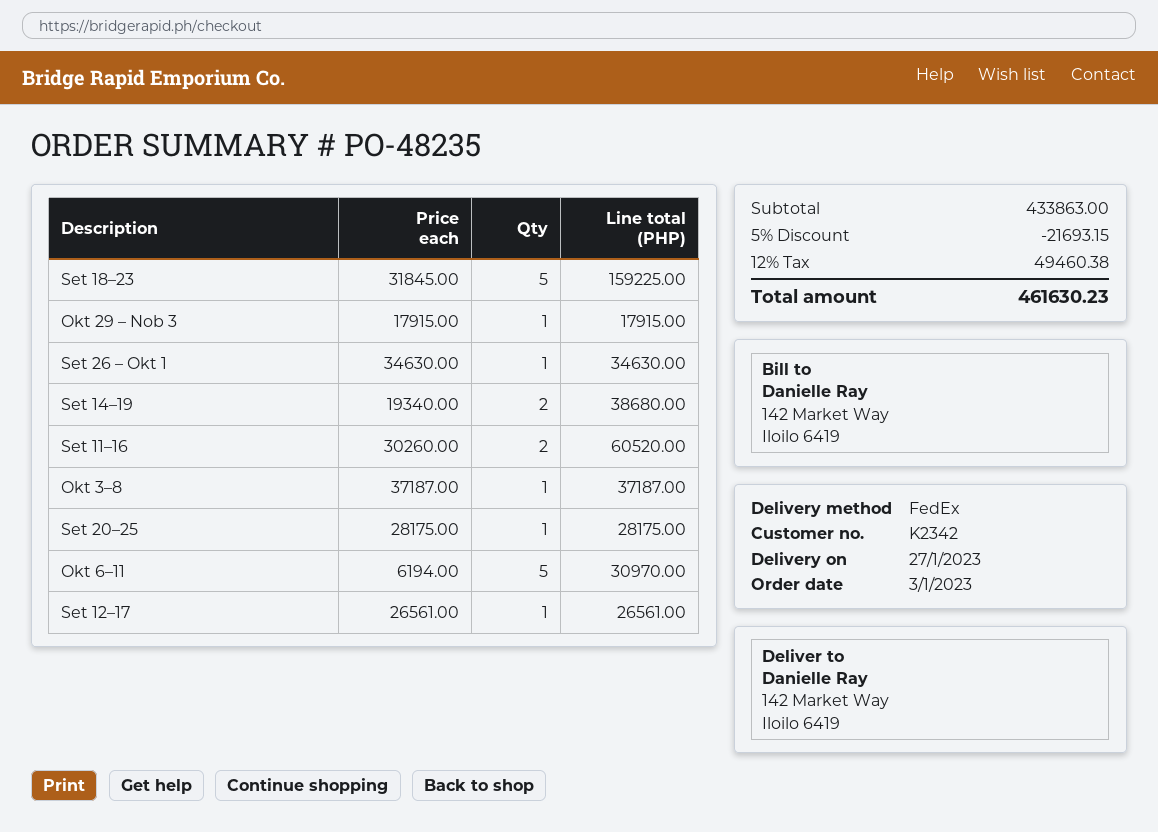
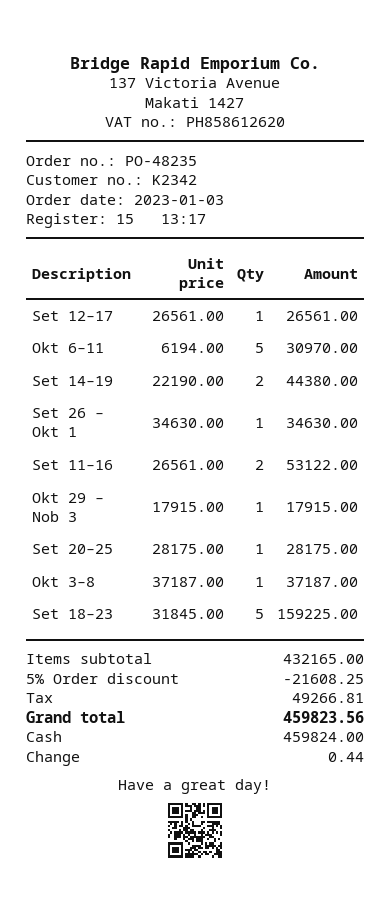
Set 14–19: 2 x 19340.00 = 38680.00 -> 2 x 22190.00 = 44380.00
Set 11–16: 2 x 30260.00 = 60520.00 -> 2 x 26561.00 = 53122.00
subtotal: 433863.00 -> 432165.00
discount: 5% = 21693.15 -> 5% = 21608.25
tax: 49460.38 -> 49266.81
total: 461630.23 -> 459823.56

